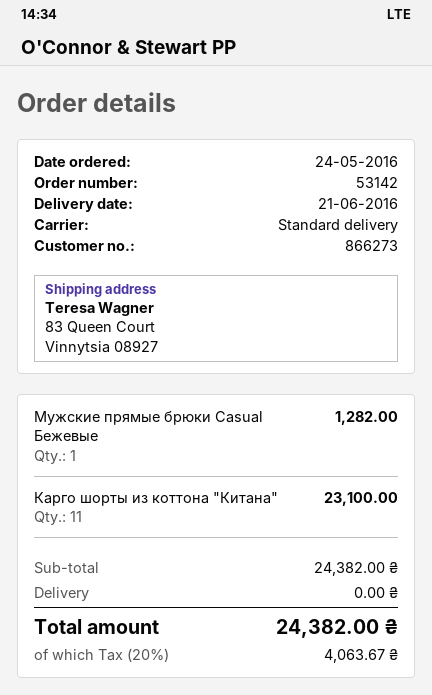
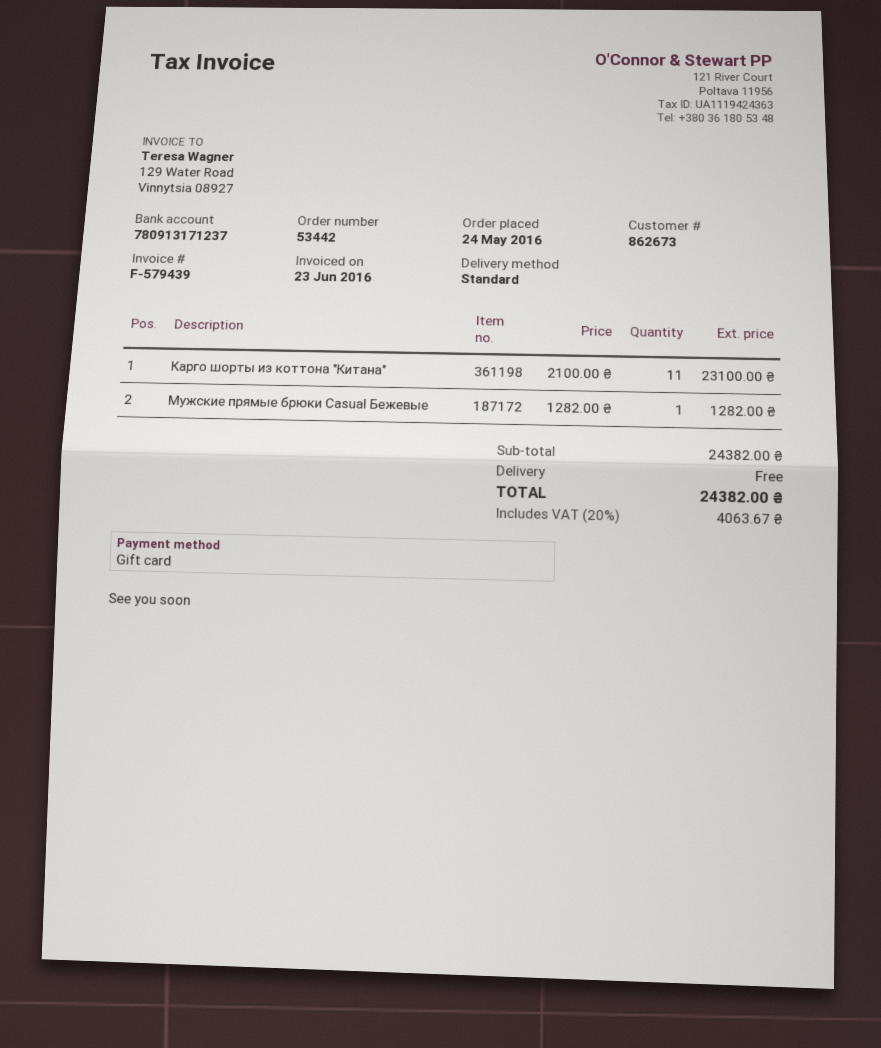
order number: 53142 -> 53442
customer number: 866273 -> 862673

